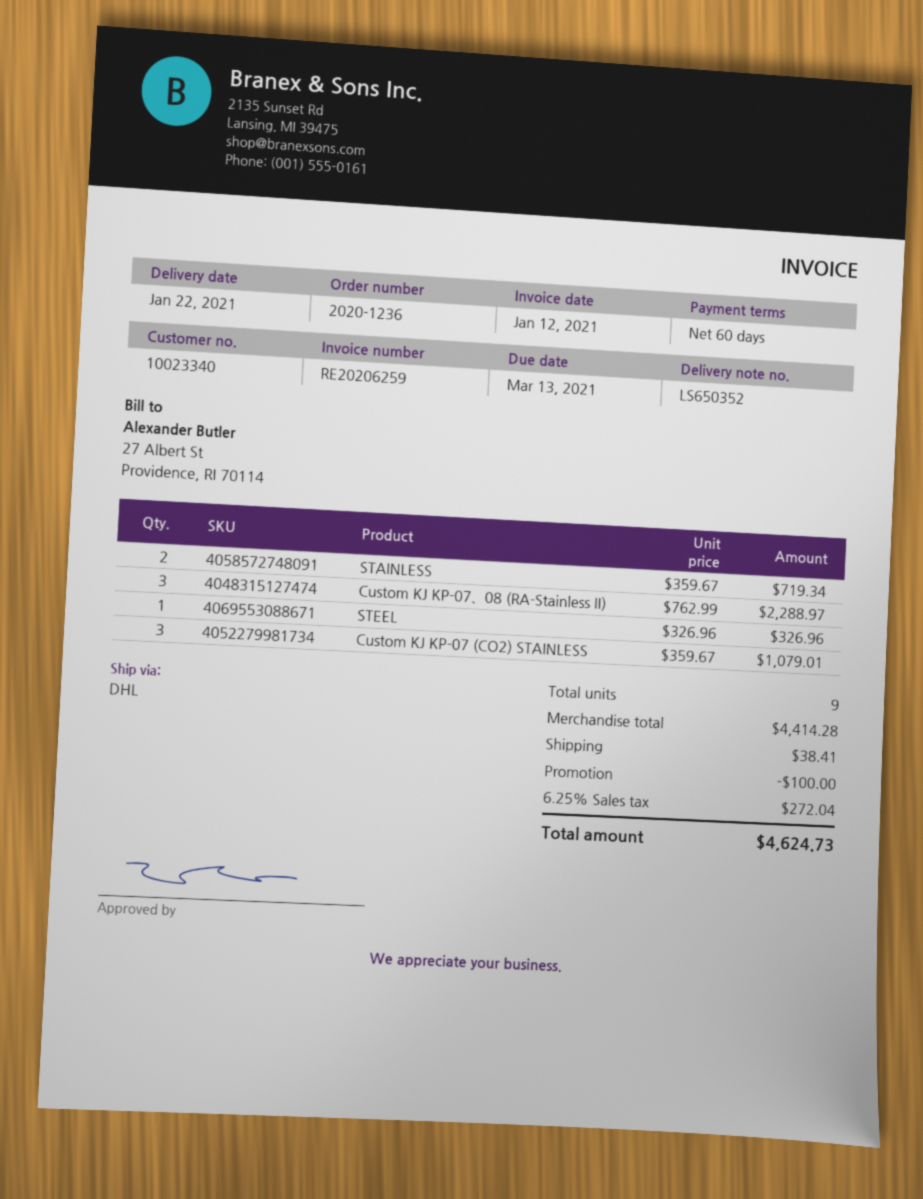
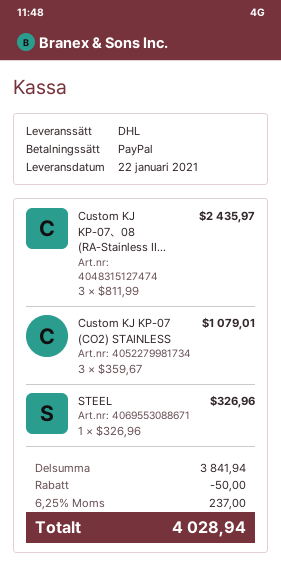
STAINLESS: 2 x 359.67 = 719.34 -> none
Custom KJ KP-07、08 (RA-Stainless II): 3 x 762.99 = 2288.97 -> 3 x 811.99 = 2435.97
subtotal: 4414.28 -> 3841.94
discount: 100.00 -> 50.00
shipping: 38.41 -> none
tax: 6.25% = 272.04 -> 6.25% = 237.00
total: 4624.73 -> 4028.94

